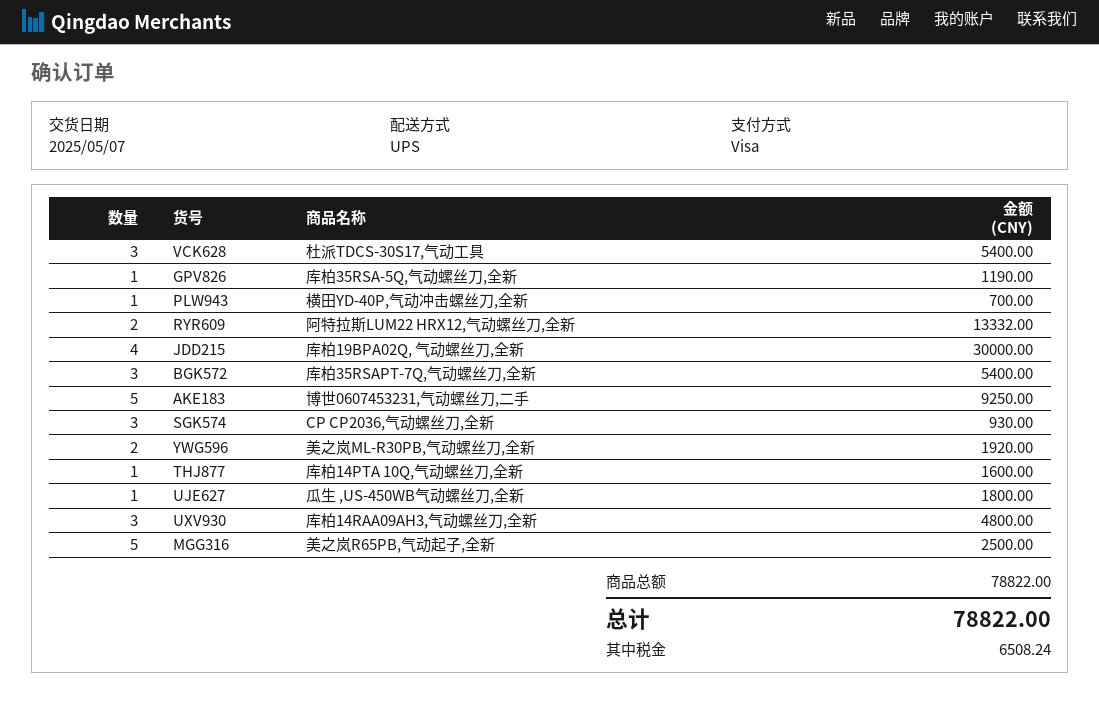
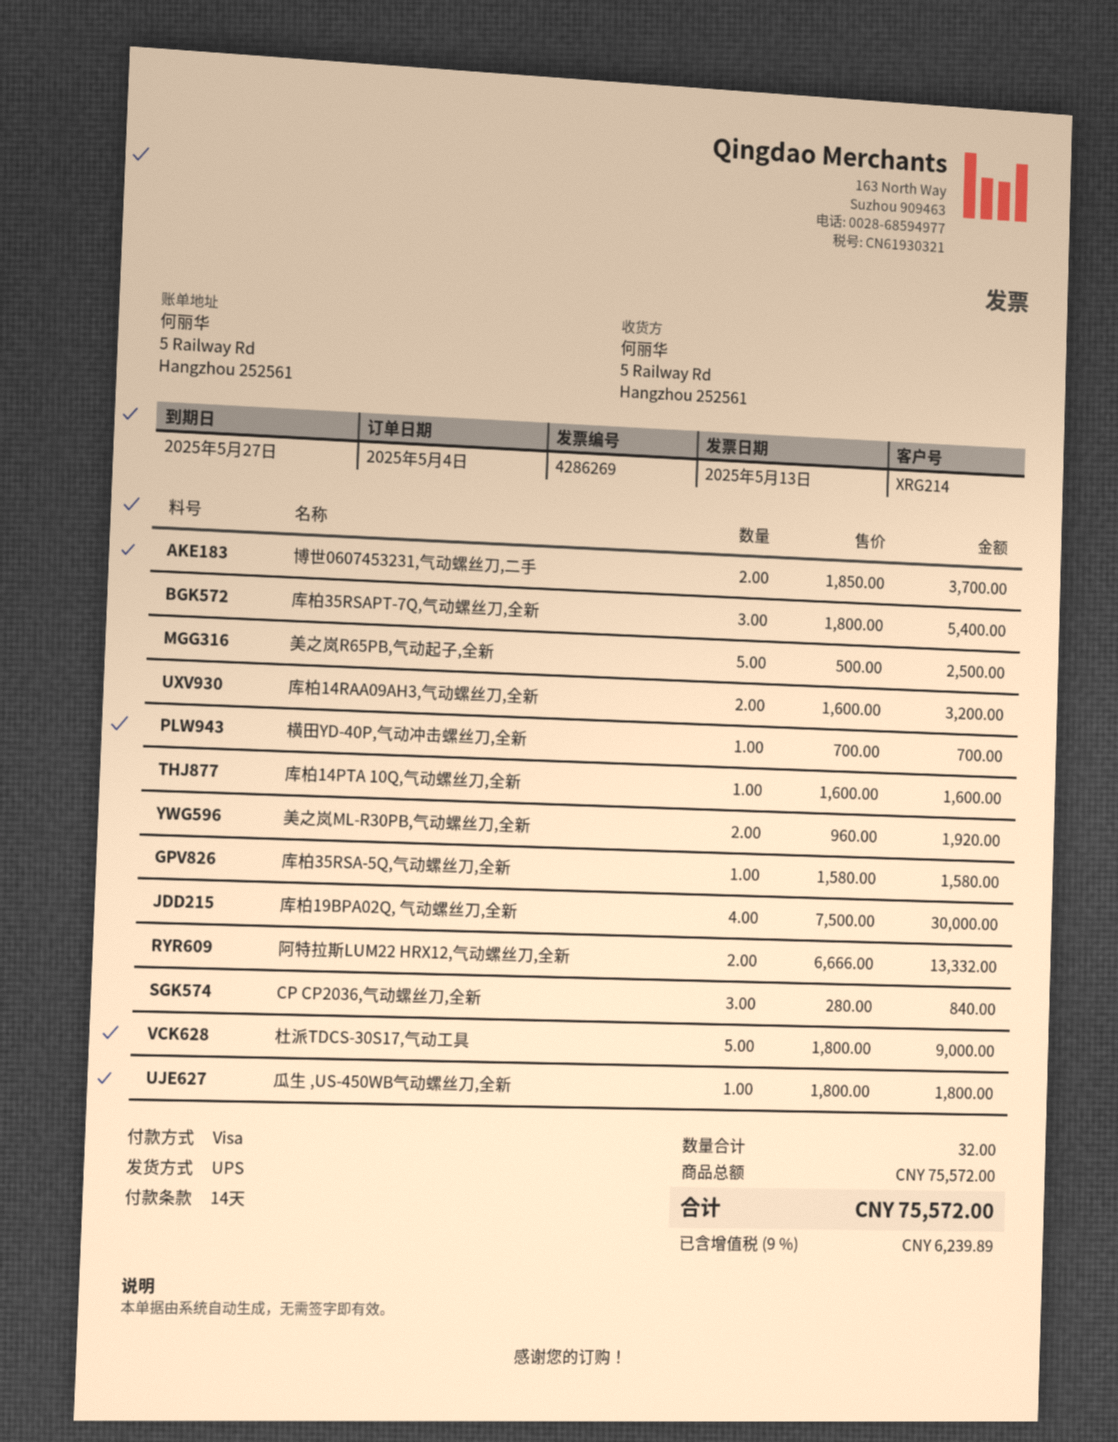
杜派TDCS-30S17,气动工具: 3 for 5400.00 -> 5 for 9000.00
库柏35RSA-5Q,气动螺丝刀,全新: 1 for 1190.00 -> 1 for 1580.00
博世0607453231,气动螺丝刀,二手: 5 for 9250.00 -> 2 for 3700.00
CP CP2036,气动螺丝刀,全新: 3 for 930.00 -> 3 for 840.00
库柏14RAA09AH3,气动螺丝刀,全新: 3 for 4800.00 -> 2 for 3200.00
subtotal: 78822.00 -> 75572.00
tax: 6508.24 -> 6239.89
total: 78822.00 -> 75572.00

